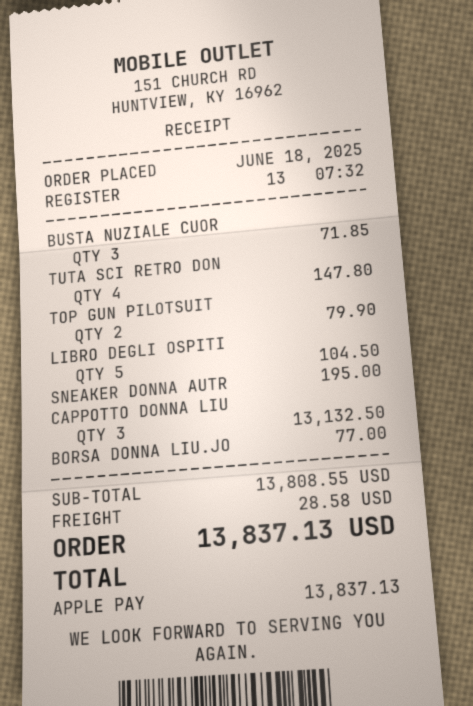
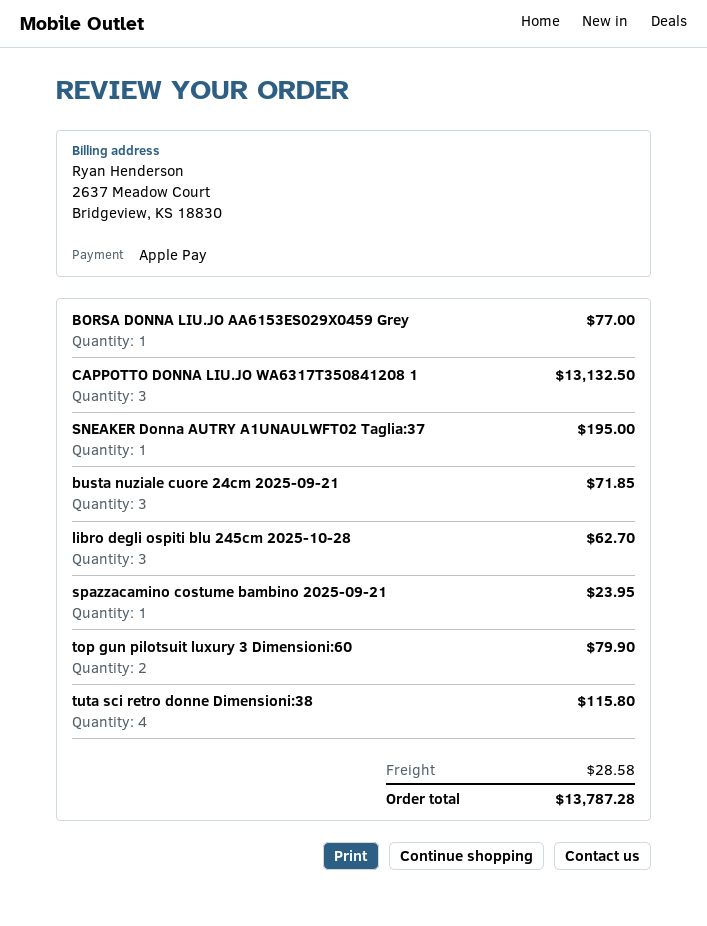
TUTA SCI RETRO DON: 4 for 147.80 -> 4 for 115.80
LIBRO DEGLI OSPITI: 5 for 104.50 -> 3 for 62.70
spazzacamino costume bambino 2025-09-21: none -> 1 for 23.95
total: 13837.13 -> 13787.28

